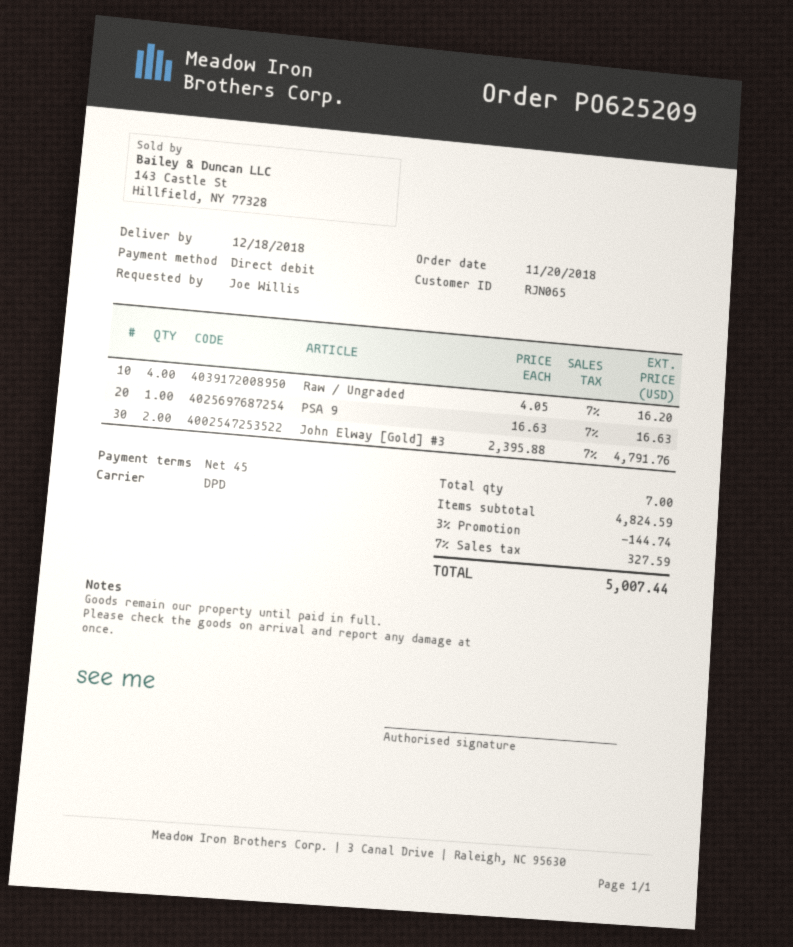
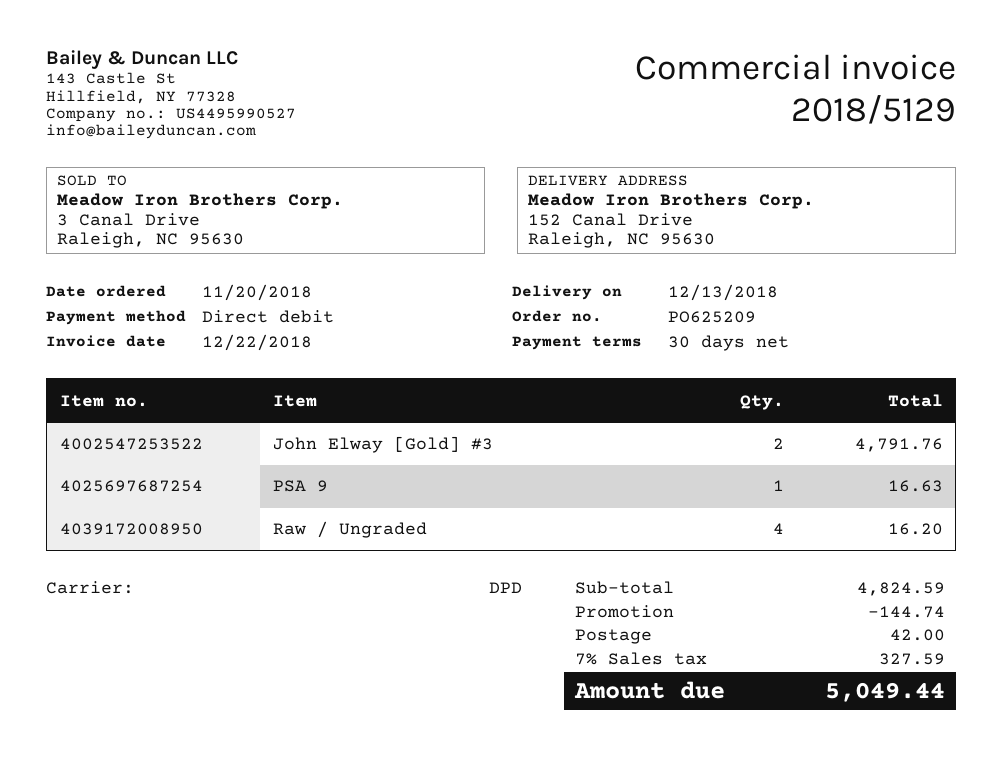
delivery date: 2018-12-18 -> 2018-12-13
payment terms: 45 days -> 30 days
shipping: none -> 42.00
total: 5007.44 -> 5049.44

